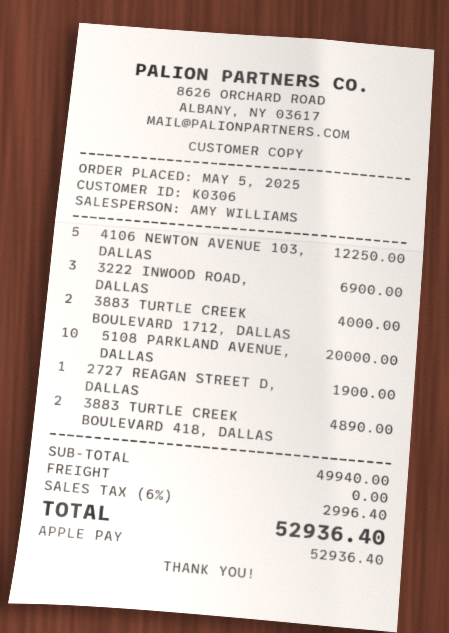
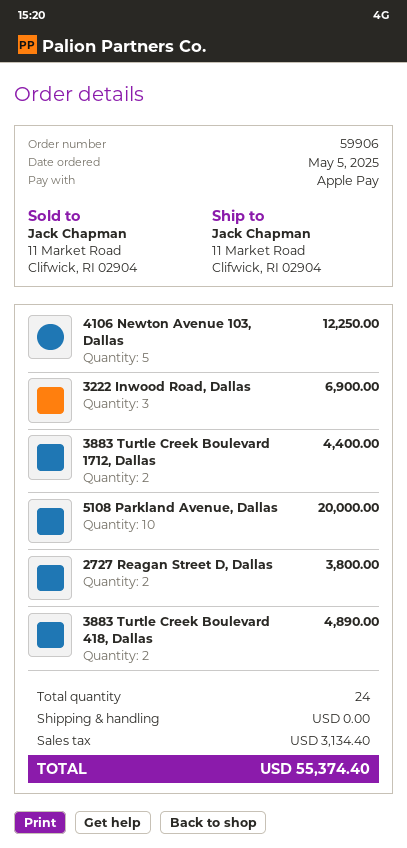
3883 TURTLE CREEK BOULEVARD 1712, DALLAS: 2 for 4000.00 -> 2 for 4400.00
2727 REAGAN STREET D, DALLAS: 1 for 1900.00 -> 2 for 3800.00
tax: 2996.40 -> 3134.40
total: 52936.40 -> 55374.40

